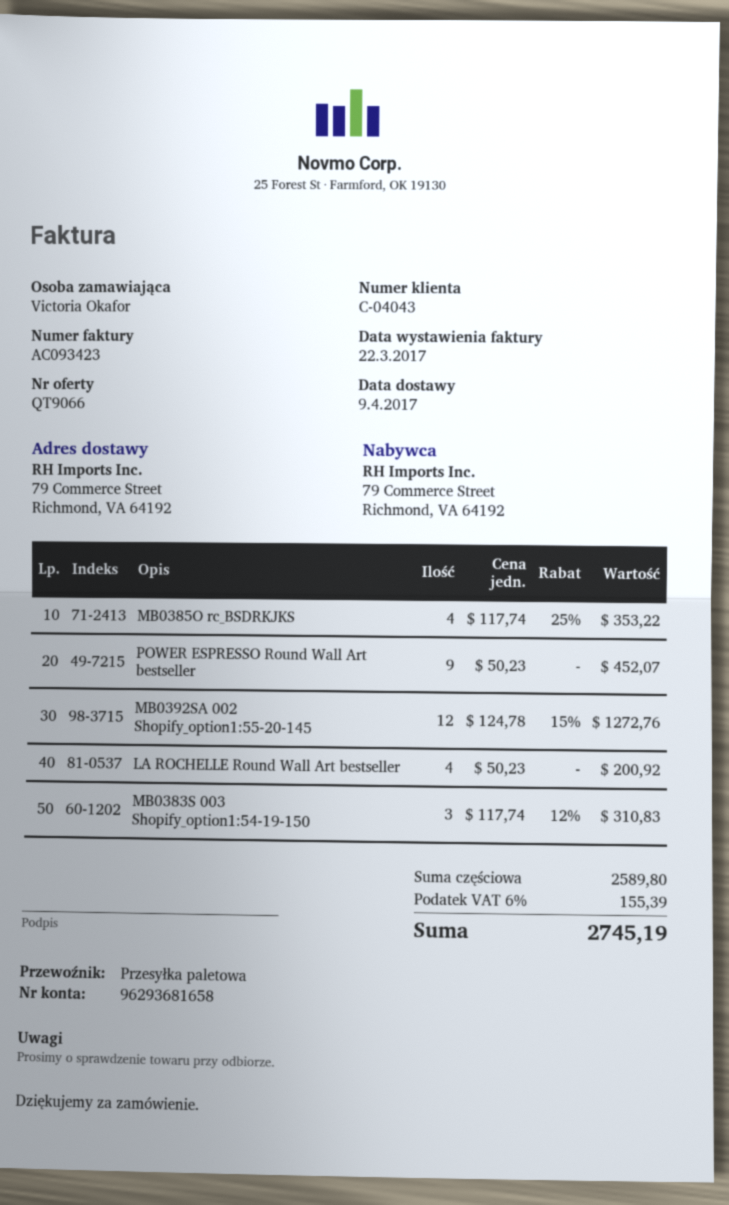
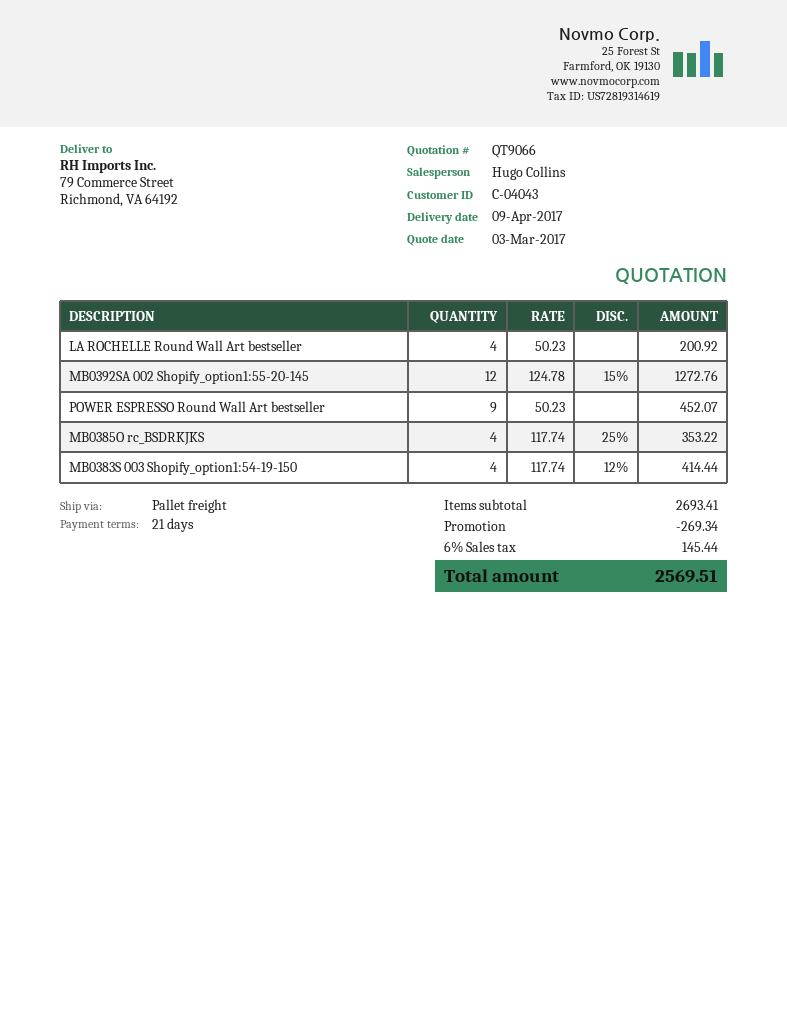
MB0383S 003 Shopify_option1:54-19-150: 3 x 117.74 - 12% = 310.83 -> 4 x 117.74 - 12% = 414.44
subtotal: 2589.80 -> 2693.41
discount: none -> 269.34
tax: 6% = 155.39 -> 6% = 145.44
total: 2745.19 -> 2569.51

